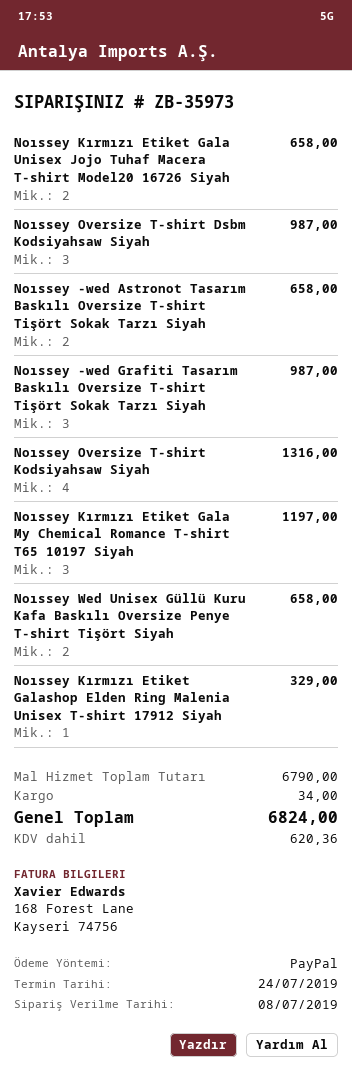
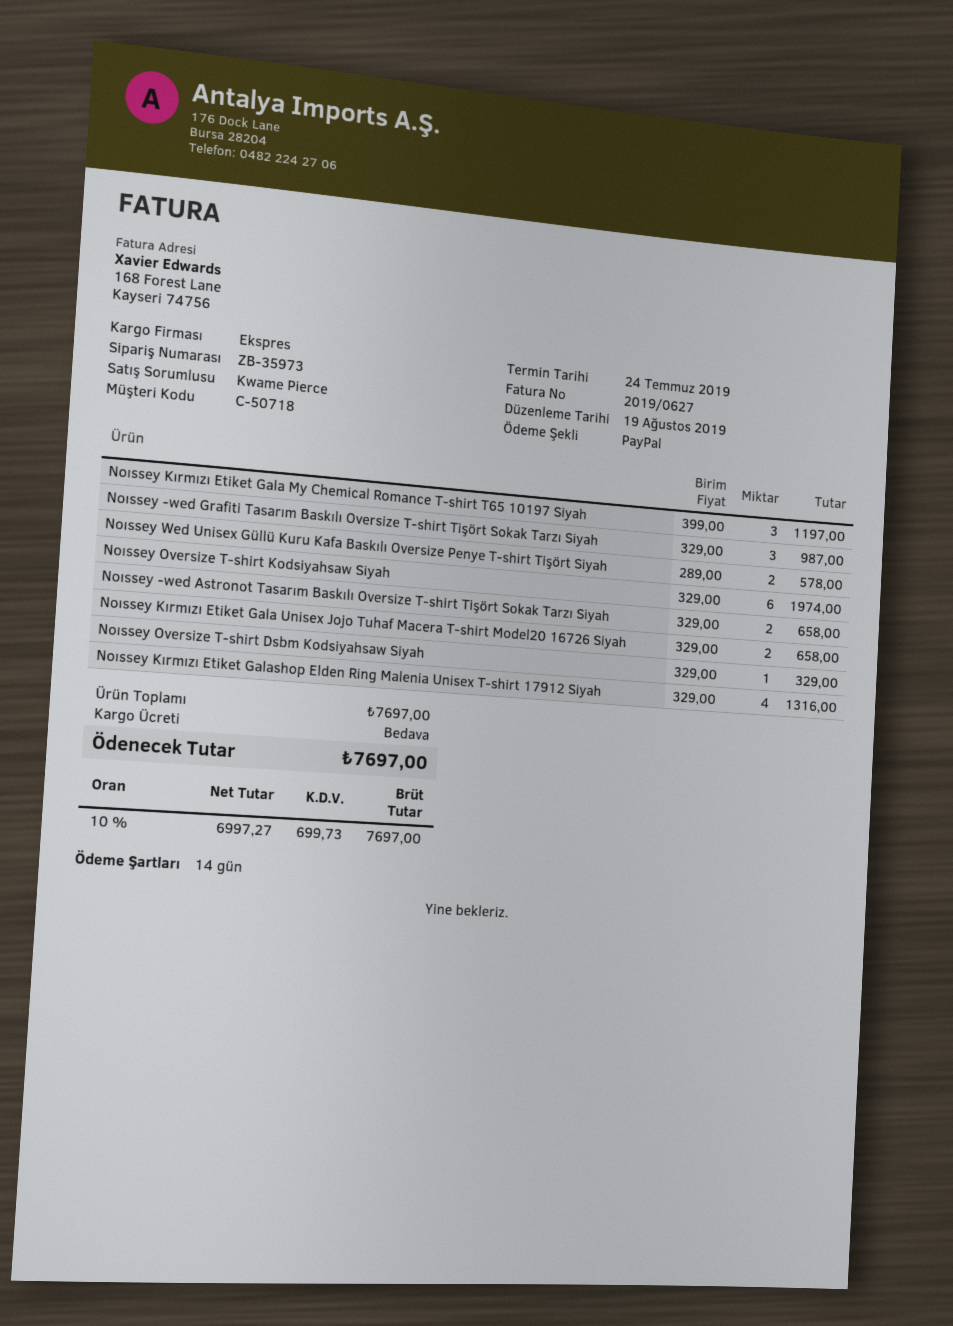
Noıssey Oversize T-shirt Dsbm Kodsiyahsaw Siyah: 3 for 987.00 -> 1 for 329.00
Noıssey Oversize T-shirt Kodsiyahsaw Siyah: 4 for 1316.00 -> 6 for 1974.00
Noıssey Wed Unisex Güllü Kuru Kafa Baskılı Oversize Penye T-shirt Tişört Siyah: 2 for 658.00 -> 2 for 578.00
Noıssey Kırmızı Etiket Galashop Elden Ring Malenia Unisex T-shirt 17912 Siyah: 1 for 329.00 -> 4 for 1316.00
subtotal: 6790.00 -> 7697.00
shipping: 34.00 -> 0.00
tax: 620.36 -> 699.73
total: 6824.00 -> 7697.00

